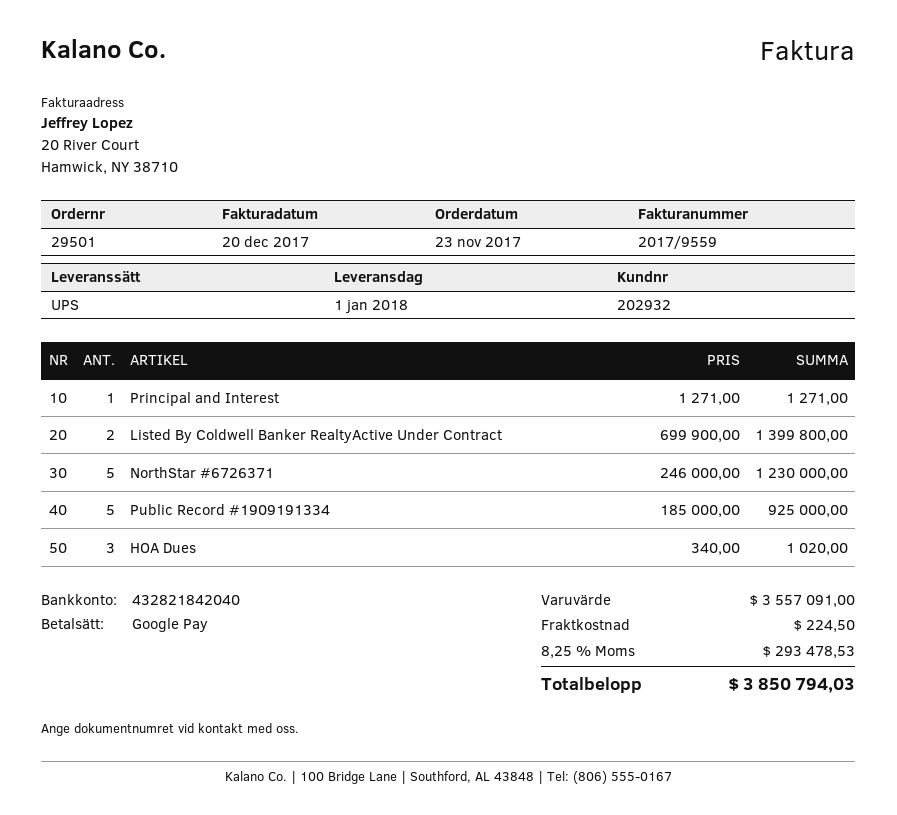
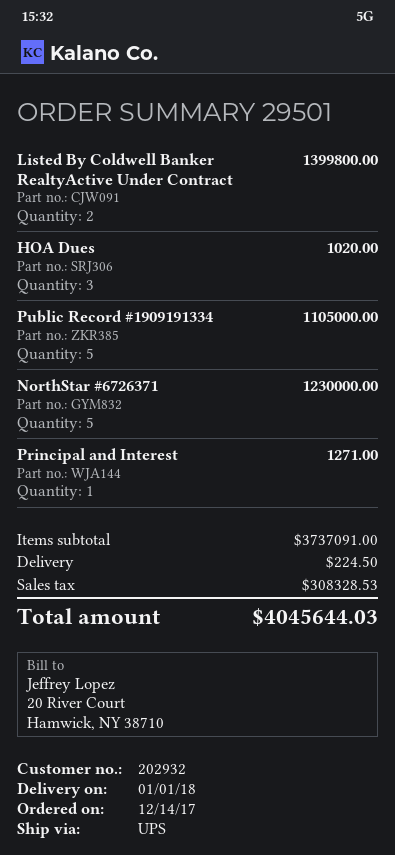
order date: 2017-11-23 -> 2017-12-14
Public Record #1909191334: 5 for 925000.00 -> 5 for 1105000.00
subtotal: 3557091.00 -> 3737091.00
tax: 293478.53 -> 308328.53
total: 3850794.03 -> 4045644.03

